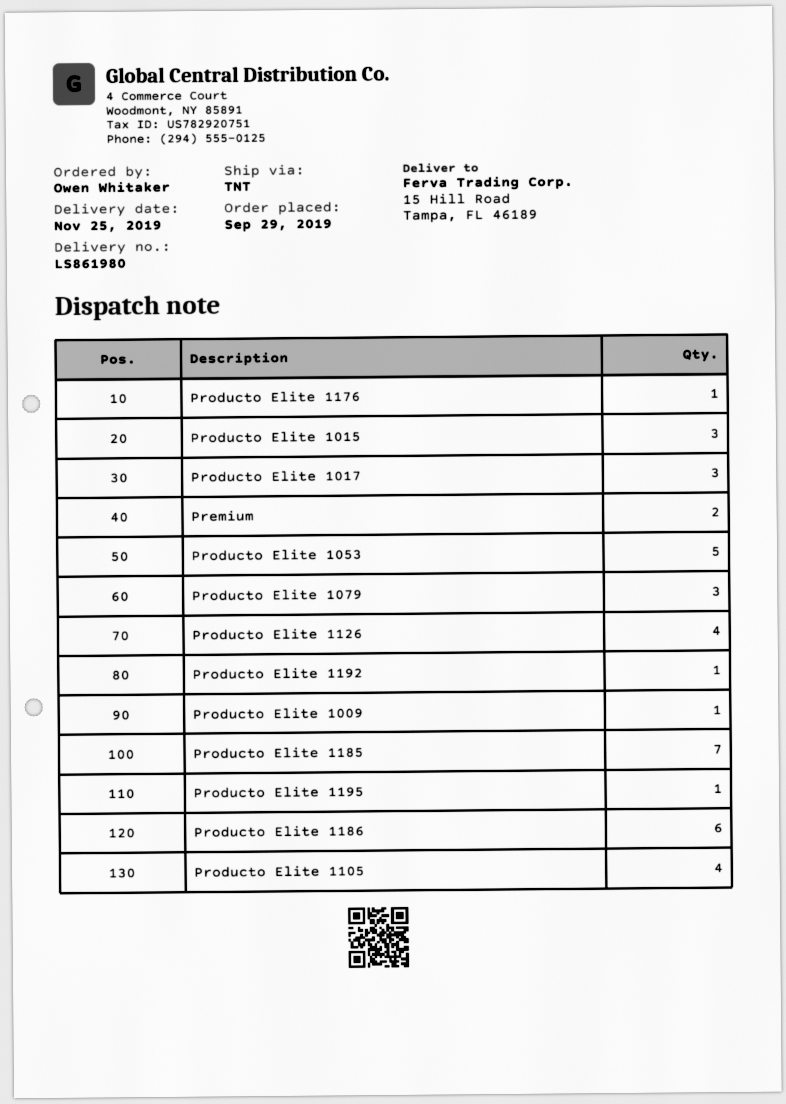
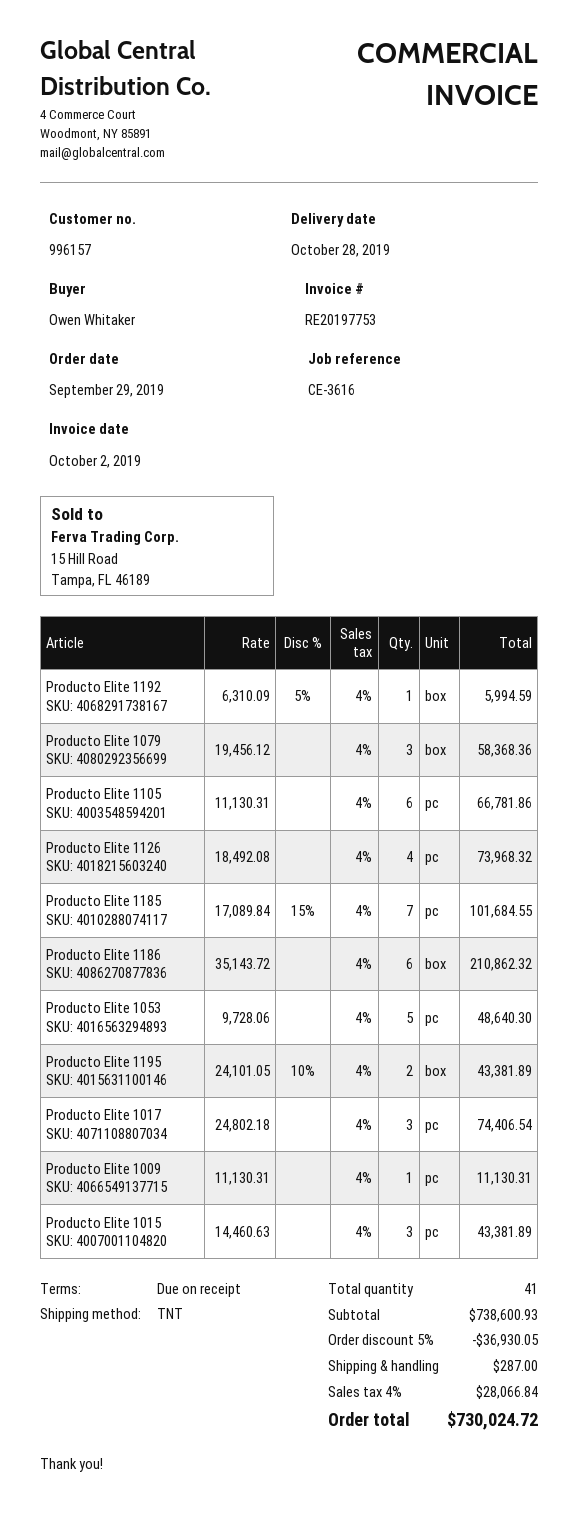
delivery date: 2019-11-25 -> 2019-10-28
Producto Elite 1176: 1 -> none
Premium: 2 -> none
Producto Elite 1195: 1 -> 2
Producto Elite 1105: 4 -> 6

